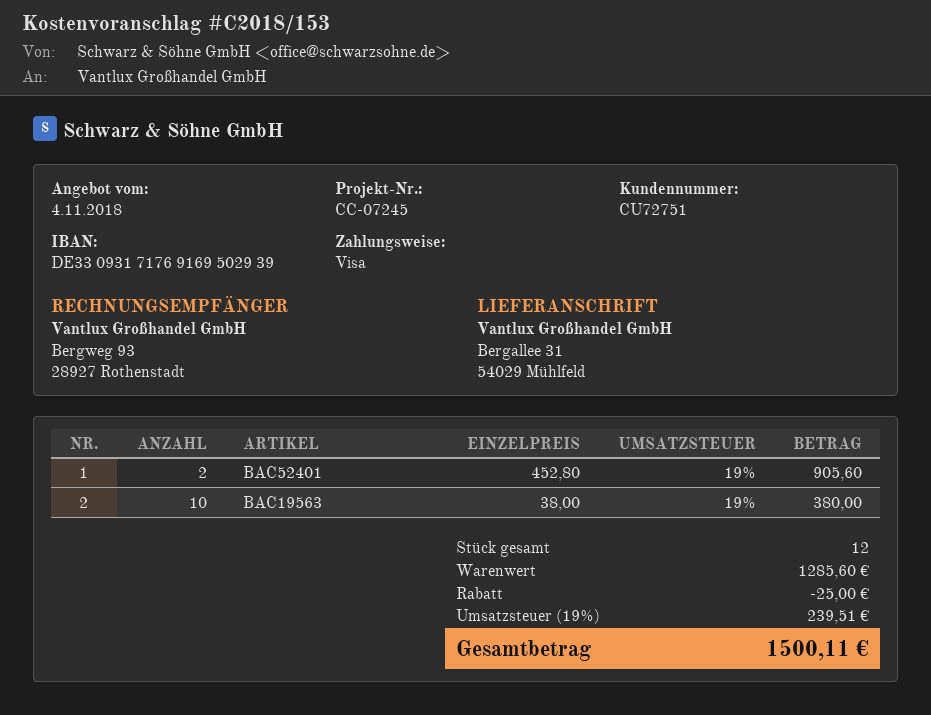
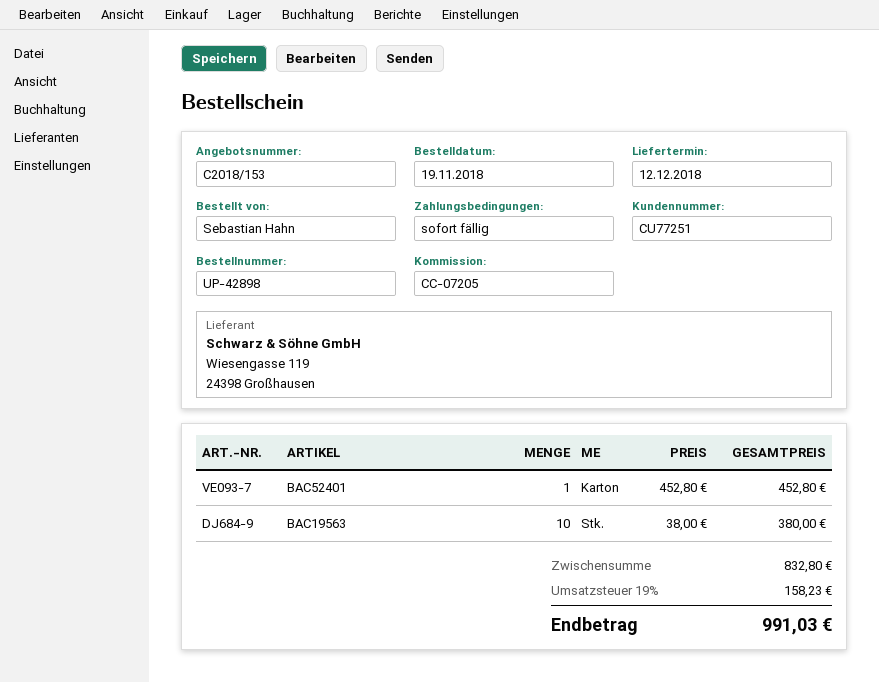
customer number: CU72751 -> CU77251
reference: CC-07245 -> CC-07205
BAC52401: 2 x 452.80 = 905.60 -> 1 x 452.80 = 452.80
subtotal: 1285.60 -> 832.80
discount: 25.00 -> none
tax: 19% = 239.51 -> 19% = 158.23
total: 1500.11 -> 991.03

